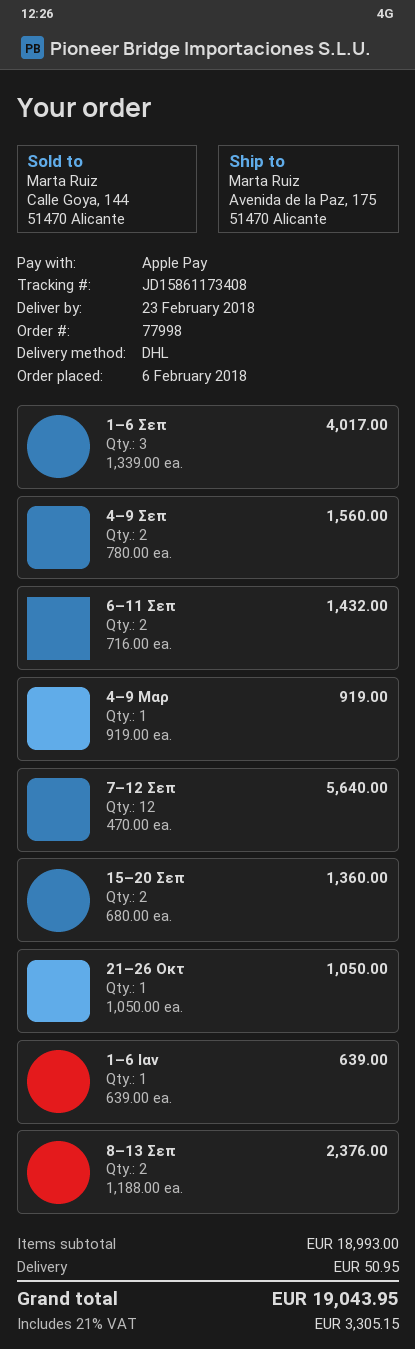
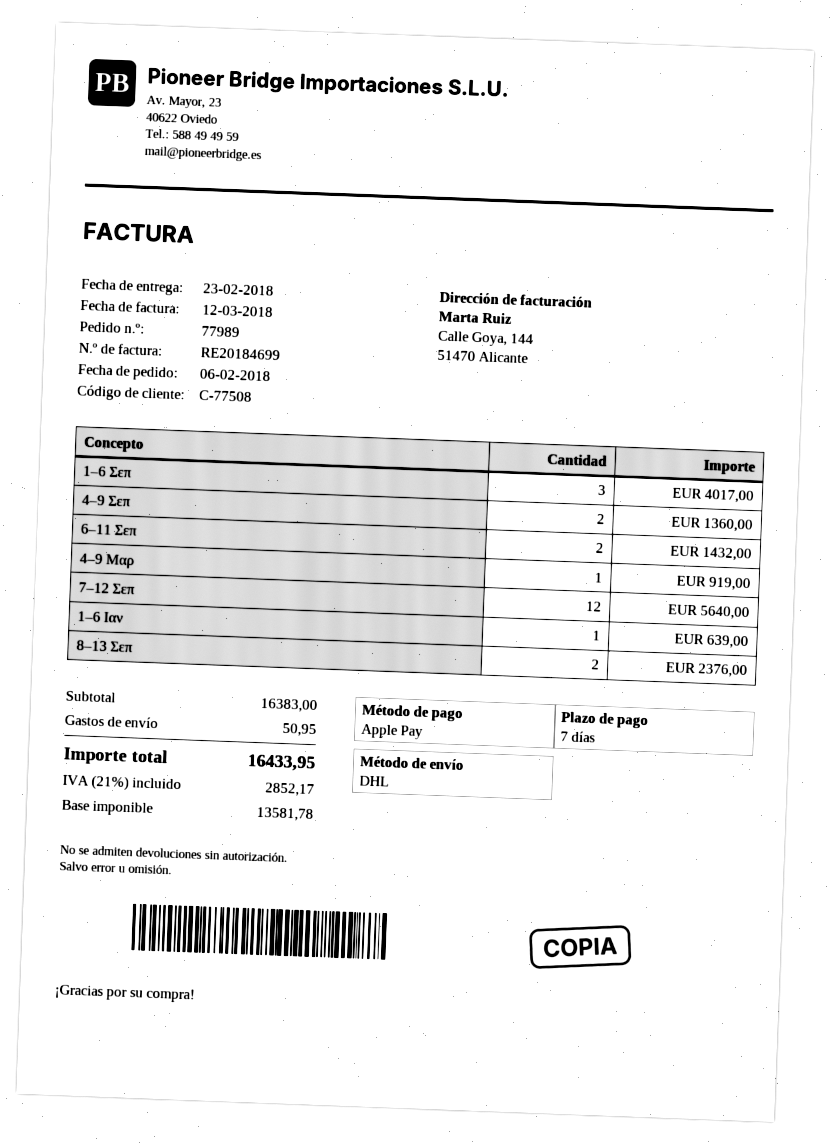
order number: 77998 -> 77989
4–9 Σεπ: 2 for 1560.00 -> 2 for 1360.00
15–20 Σεπ: 2 for 1360.00 -> none
21–26 Οκτ: 1 for 1050.00 -> none
subtotal: 18993.00 -> 16383.00
tax: 21% = 3305.15 -> 21% = 2852.17
total: 19043.95 -> 16433.95

